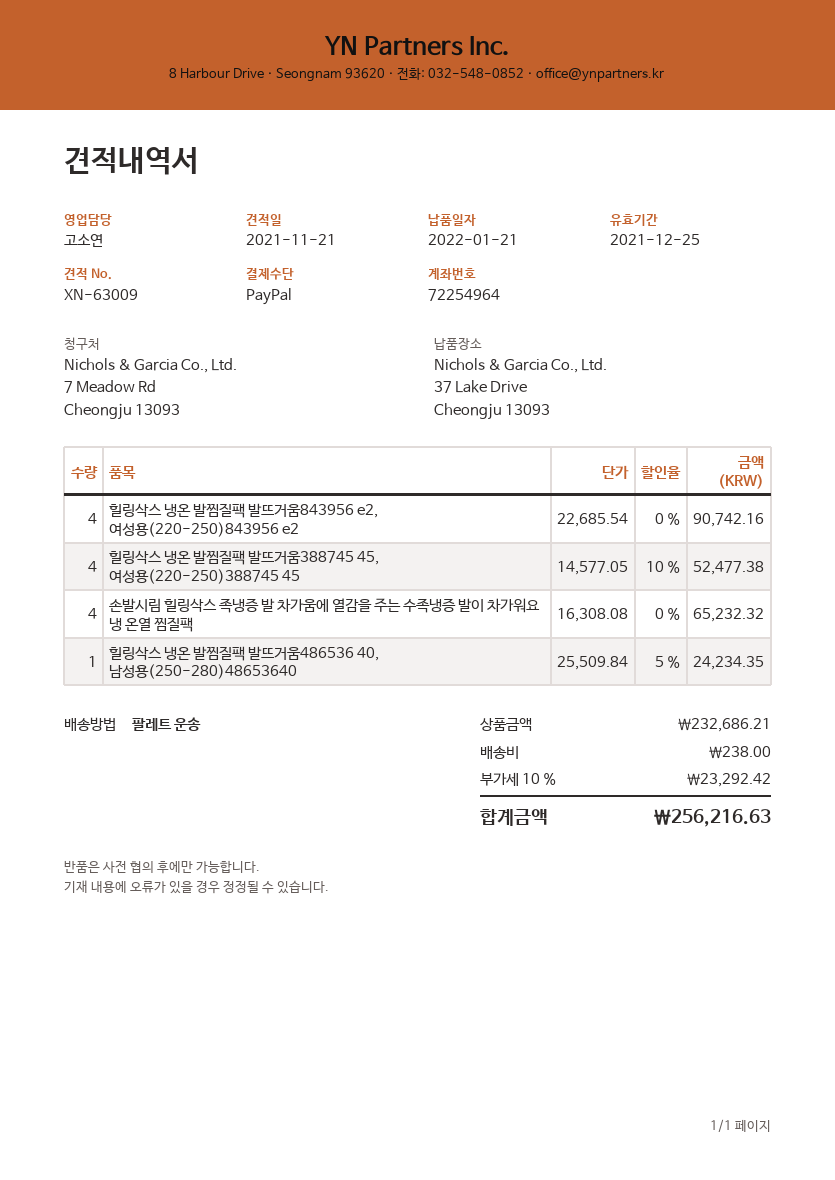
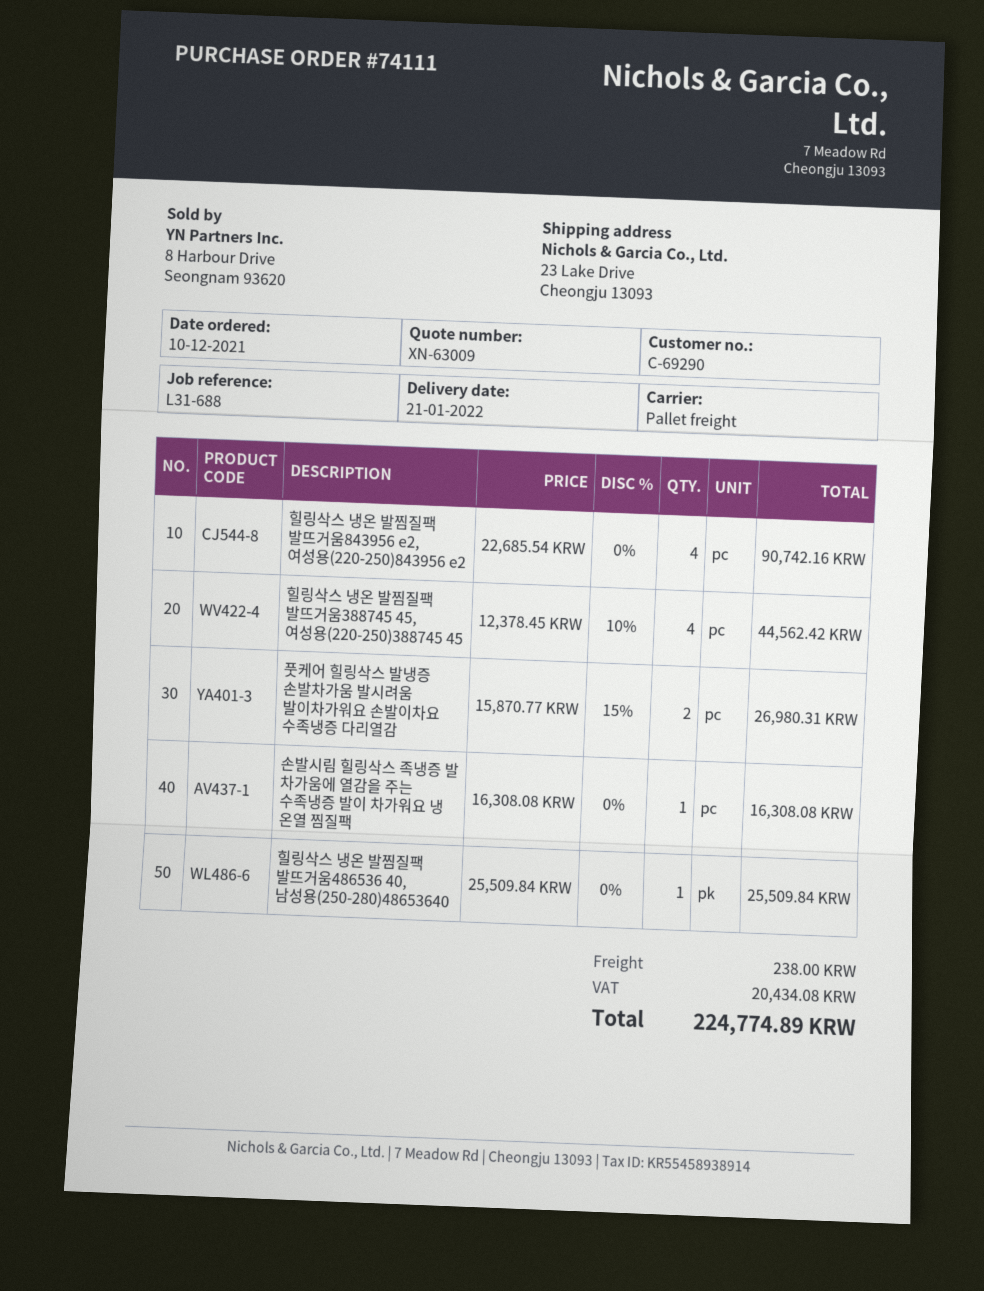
ship to: 37 Lake Drive, Cheongju 13093 -> 23 Lake Drive, Cheongju 13093
힐링삭스 냉온 발찜질팩 발뜨거움388745 45, 여성용(220-250)388745 45: 4 x 14577.05 - 10% = 52477.38 -> 4 x 12378.45 - 10% = 44562.42
손발시림 힐링삭스 족냉증 발 차가움에 열감을 주는 수족냉증 발이 차가워요 냉 온열 찜질팩: 4 x 16308.08 = 65232.32 -> 1 x 16308.08 = 16308.08
힐링삭스 냉온 발찜질팩 발뜨거움486536 40, 남성용(250-280)48653640: 1 x 25509.84 - 5% = 24234.35 -> 1 x 25509.84 = 25509.84
풋케어 힐링삭스 발냉증 손발차가움 발시려움 발이차가워요 손발이차요 수족냉증 다리열감: none -> 2 x 15870.77 - 15% = 26980.31
tax: 23292.42 -> 20434.08
total: 256216.63 -> 224774.89

